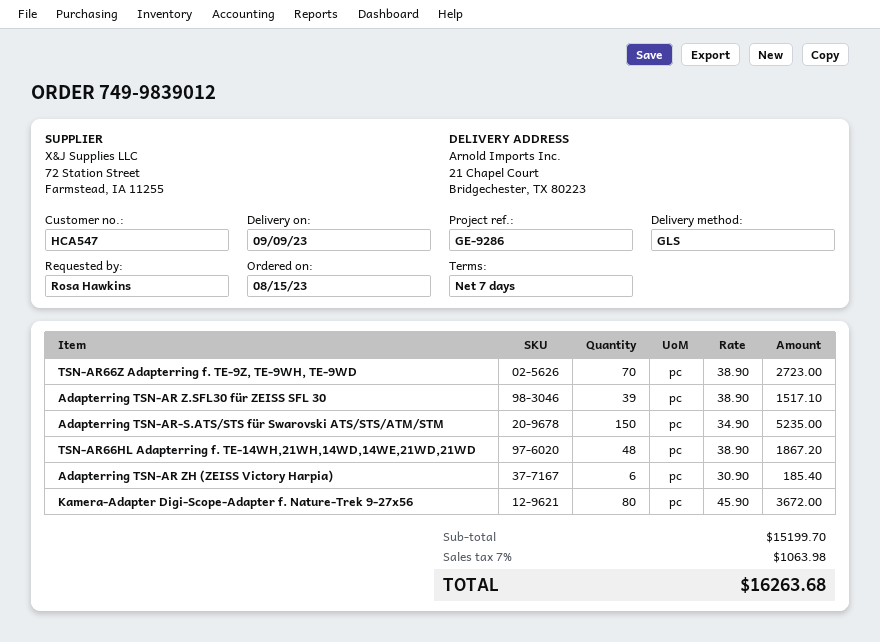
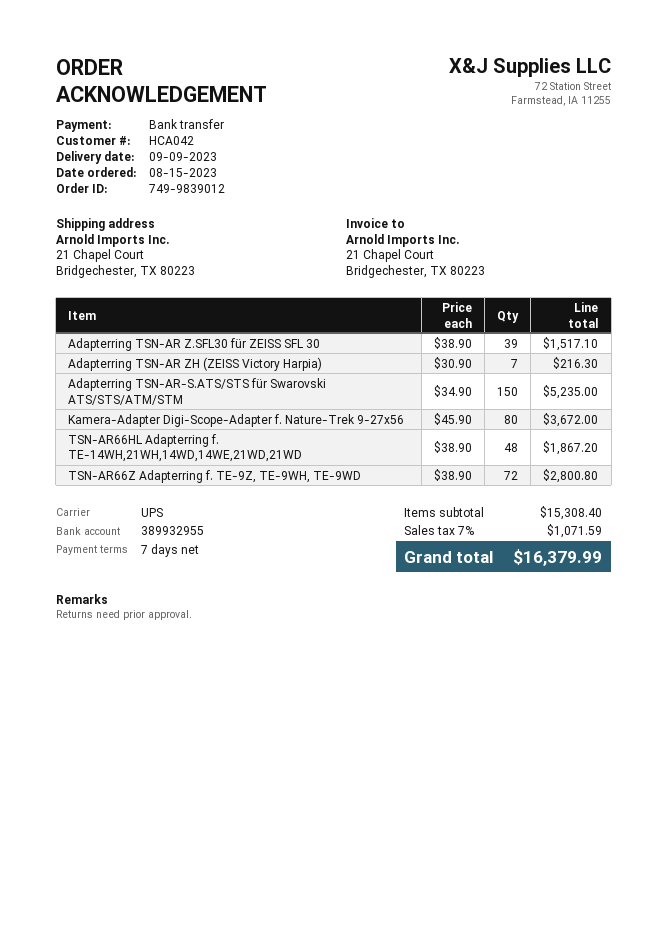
customer number: HCA547 -> HCA042
shipping method: GLS -> UPS
TSN-AR66Z Adapterring f. TE-9Z, TE-9WH, TE-9WD: 70 x 38.90 = 2723.00 -> 72 x 38.90 = 2800.80
Adapterring TSN-AR ZH (ZEISS Victory Harpia): 6 x 30.90 = 185.40 -> 7 x 30.90 = 216.30
subtotal: 15199.70 -> 15308.40
tax: 7% = 1063.98 -> 7% = 1071.59
total: 16263.68 -> 16379.99

